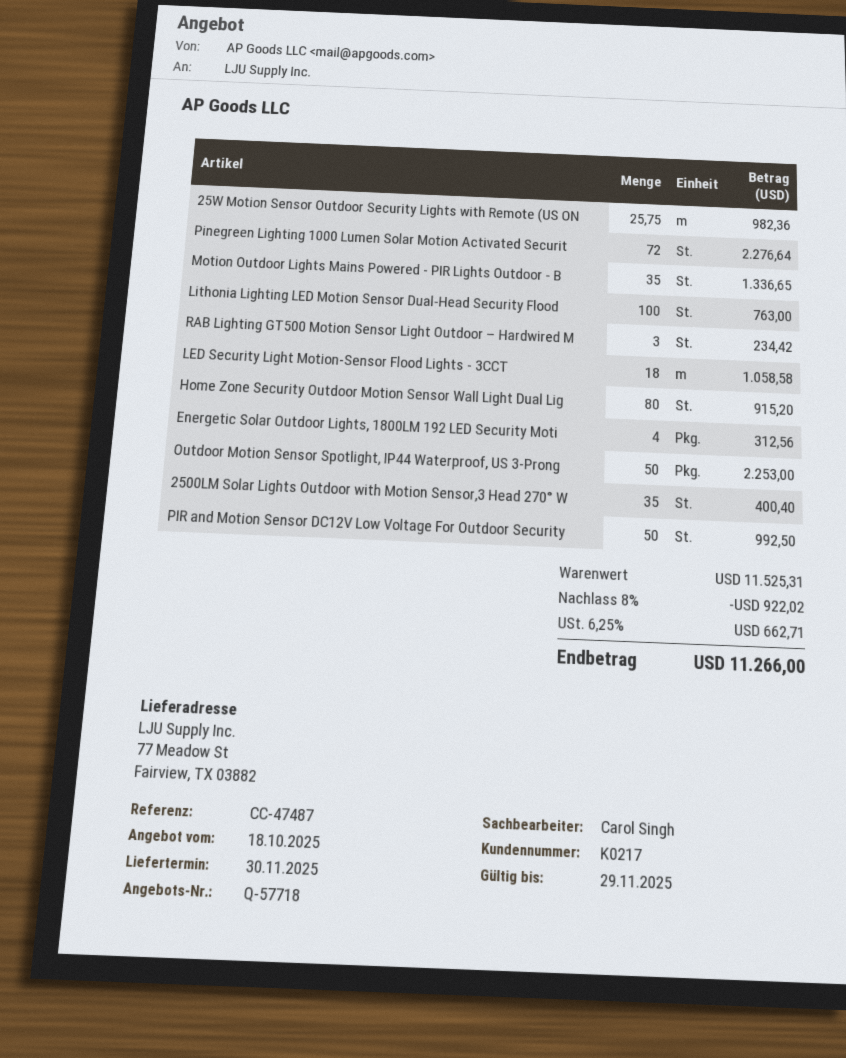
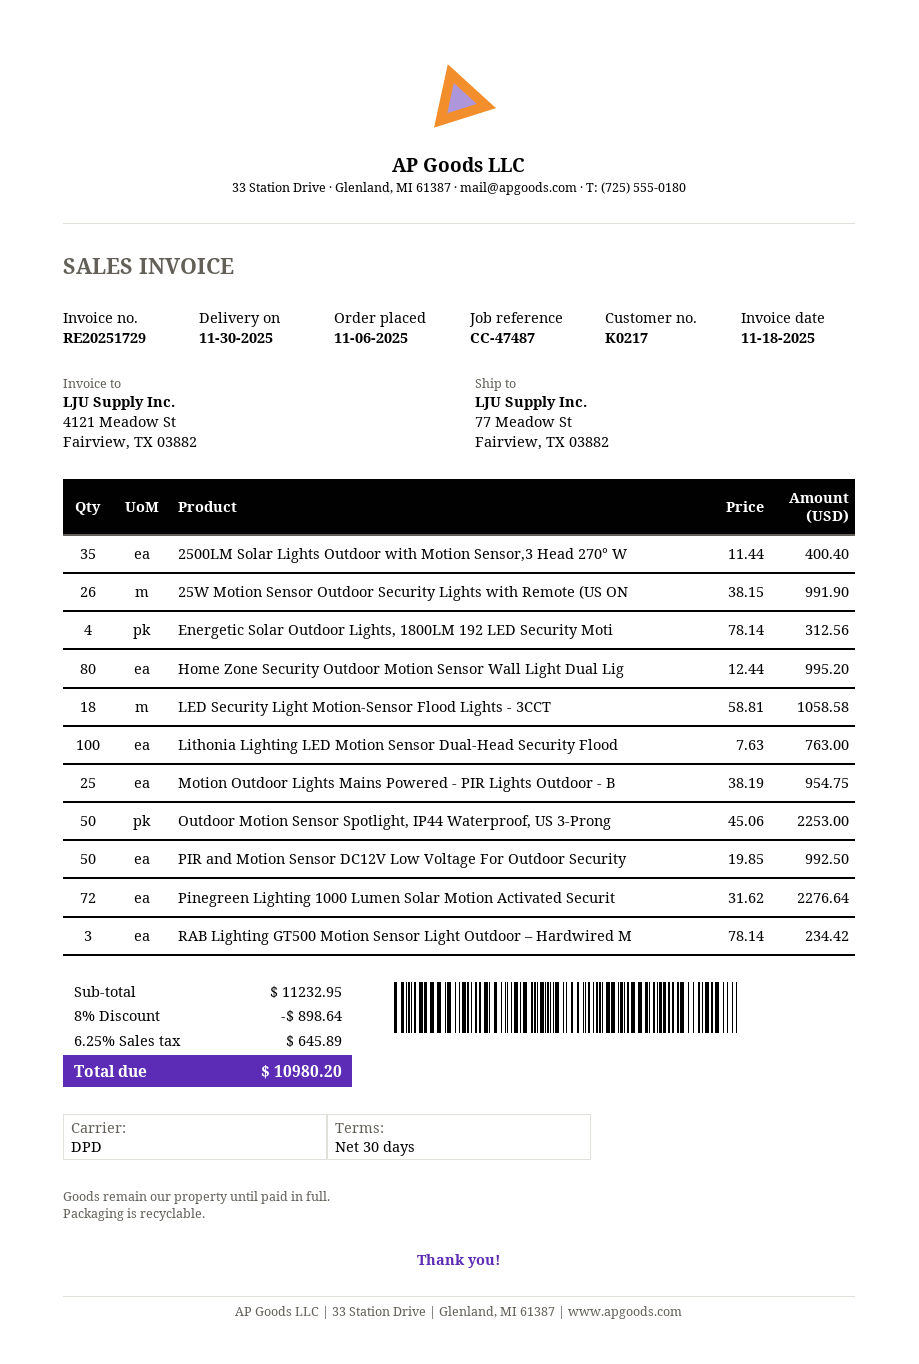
25W Motion Sensor Outdoor Security Lights with Remote (US ON: 25.75 for 982.36 -> 26 for 991.90
Motion Outdoor Lights Mains Powered - PIR Lights Outdoor - B: 35 for 1336.65 -> 25 for 954.75
Home Zone Security Outdoor Motion Sensor Wall Light Dual Lig: 80 for 915.20 -> 80 for 995.20
subtotal: 11525.31 -> 11232.95
discount: 8% = 922.02 -> 8% = 898.64
tax: 6.25% = 662.71 -> 6.25% = 645.89
total: 11266.00 -> 10980.20

